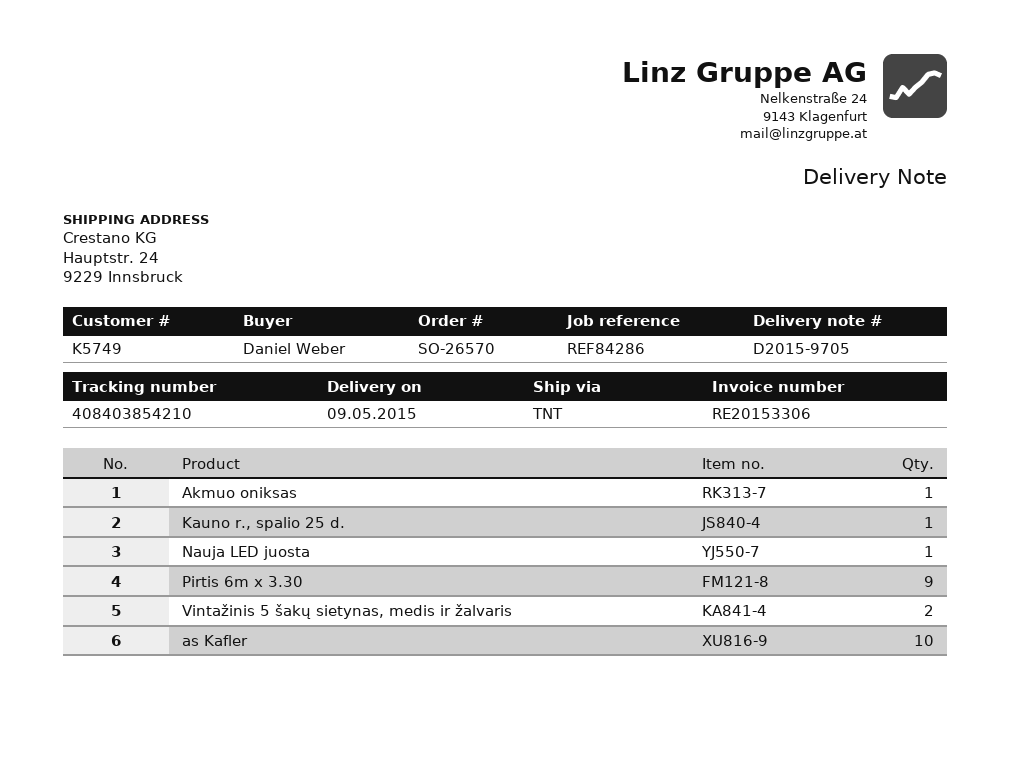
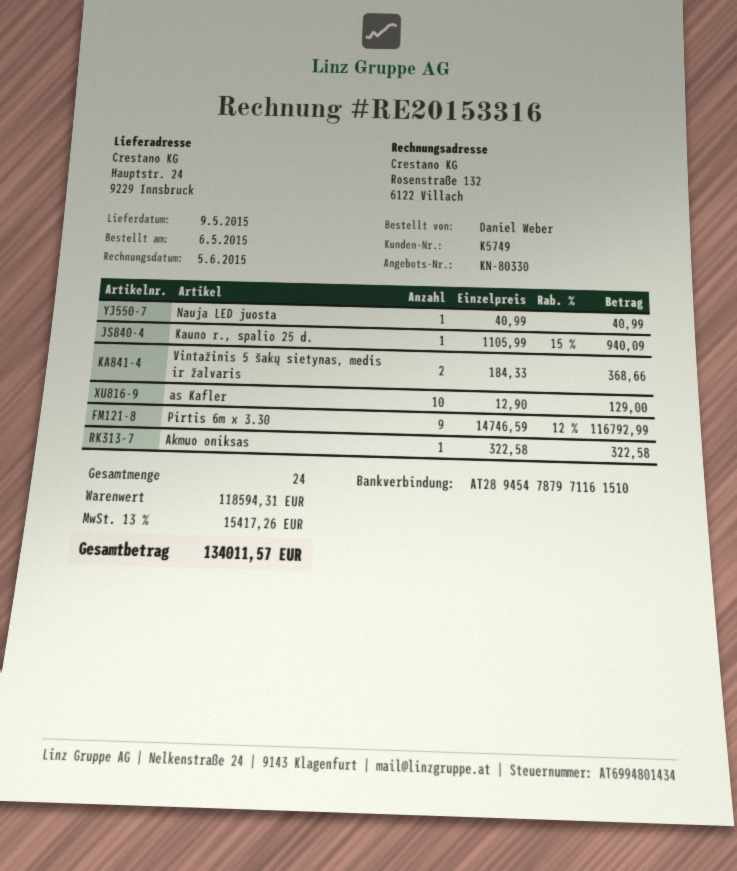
invoice number: RE20153306 -> RE20153316

